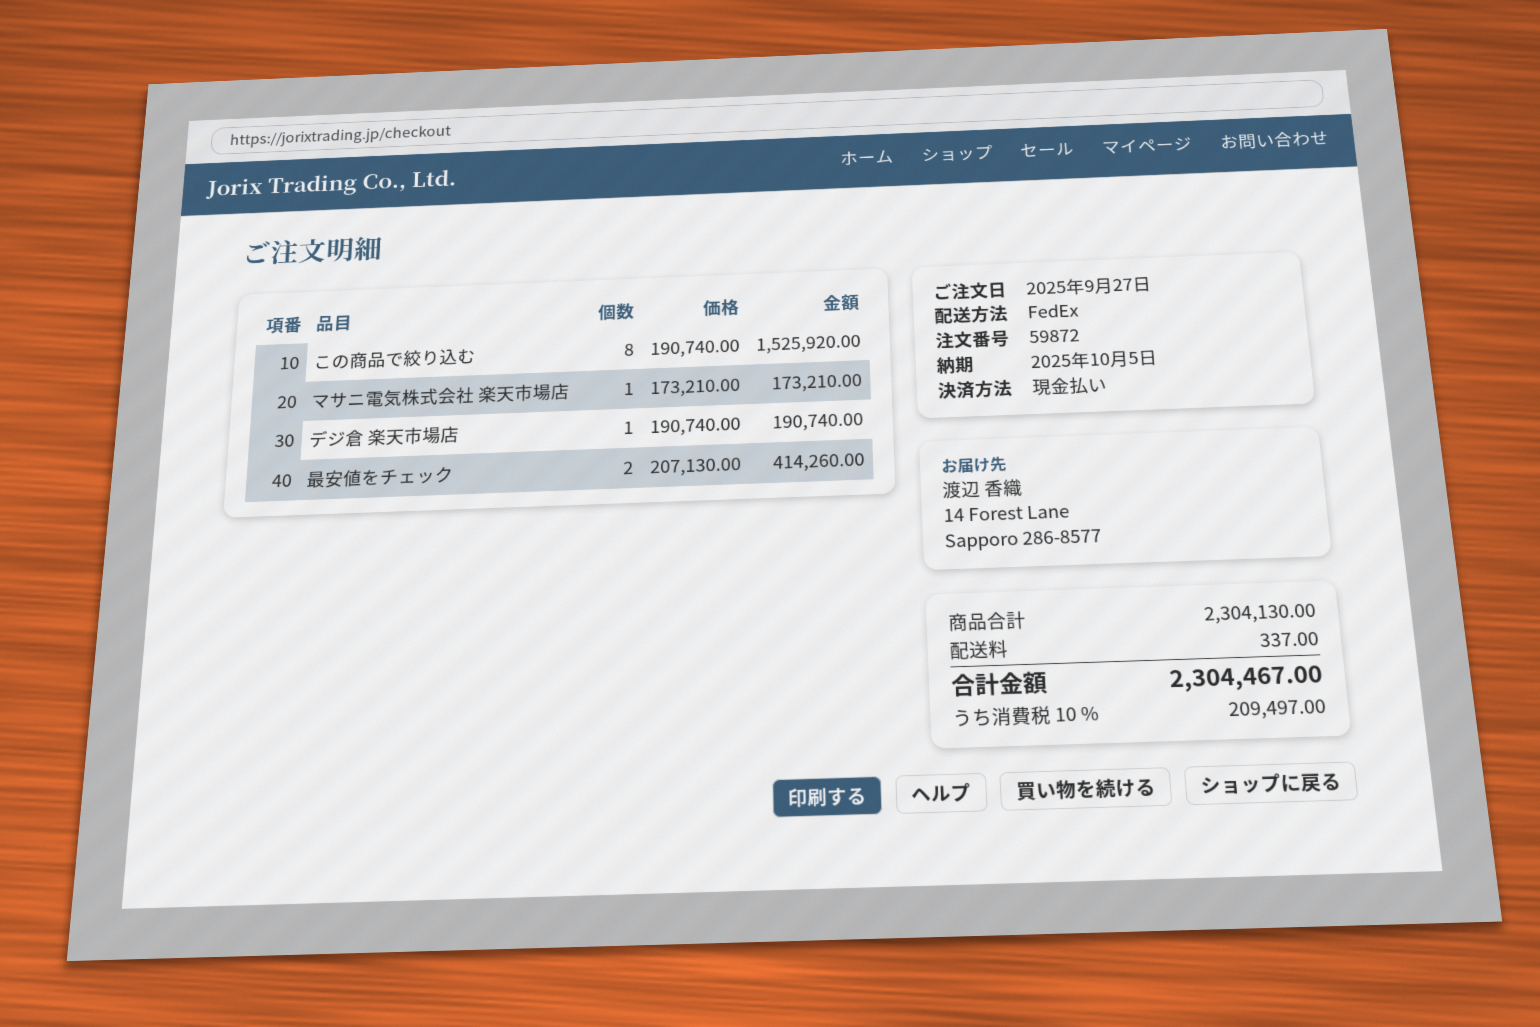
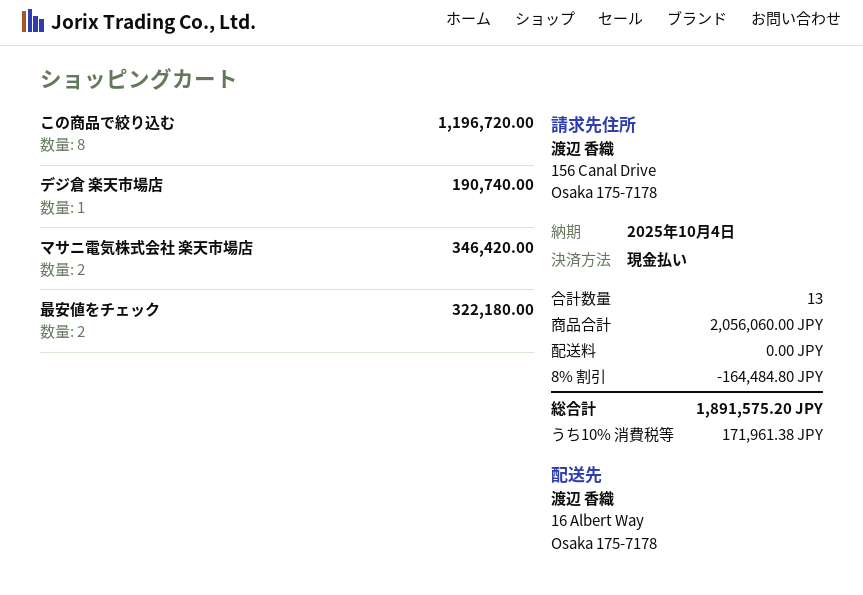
delivery date: 2025-10-05 -> 2025-10-04
ship to: 14 Forest Lane, Sapporo 286-8577 -> 16 Albert Way, Osaka 175-7178
この商品で絞り込む: 8 for 1525920.00 -> 8 for 1196720.00
マサニ電気株式会社 楽天市場店: 1 for 173210.00 -> 2 for 346420.00
最安値をチェック: 2 for 414260.00 -> 2 for 322180.00
subtotal: 2304130.00 -> 2056060.00
discount: none -> 8% = 164484.80
shipping: 337.00 -> 0.00
tax: 10% = 209497.00 -> 10% = 171961.38
total: 2304467.00 -> 1891575.20

